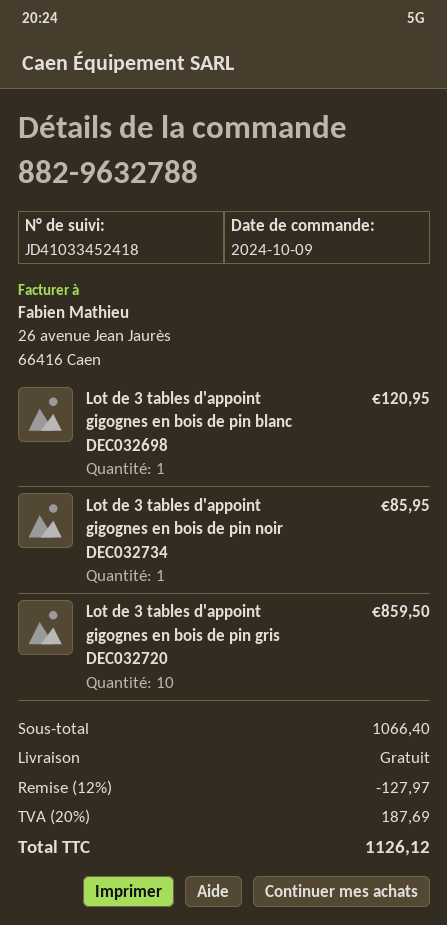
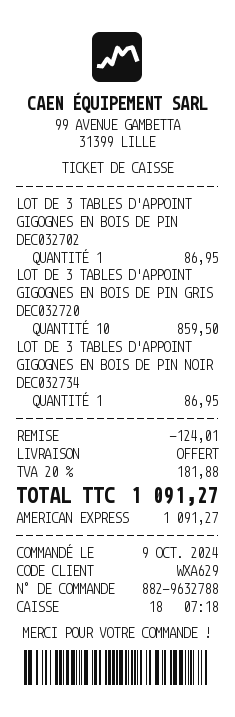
Lot de 3 tables d'appoint gigognes en bois de pin blanc DEC032698: 1 for 120.95 -> none
Lot de 3 tables d'appoint gigognes en bois de pin noir DEC032734: 1 for 85.95 -> 1 for 86.95
LOT DE 3 TABLES D'APPOINT GIGOGNES EN BOIS DE PIN DEC032702: none -> 1 for 86.95
discount: 127.97 -> 124.01
tax: 20% = 187.69 -> 20% = 181.88
total: 1126.12 -> 1091.27

